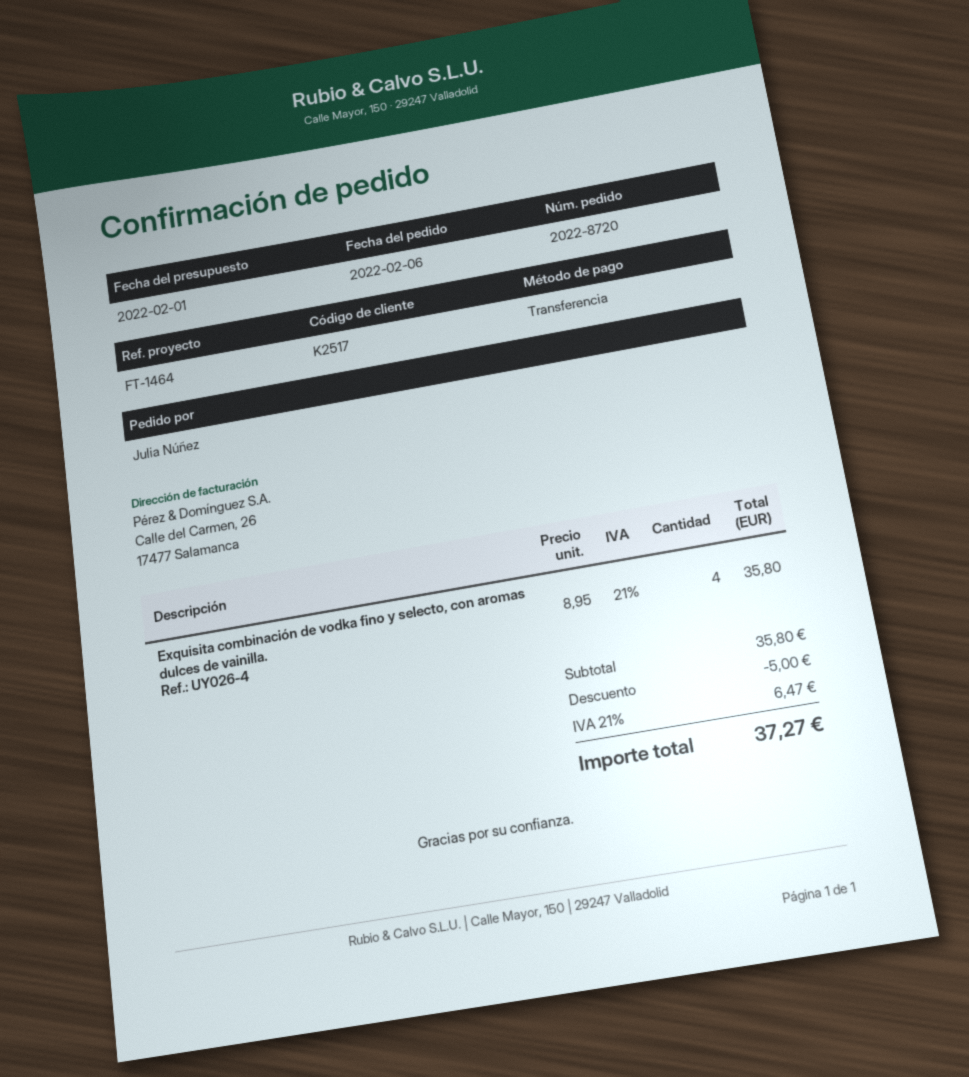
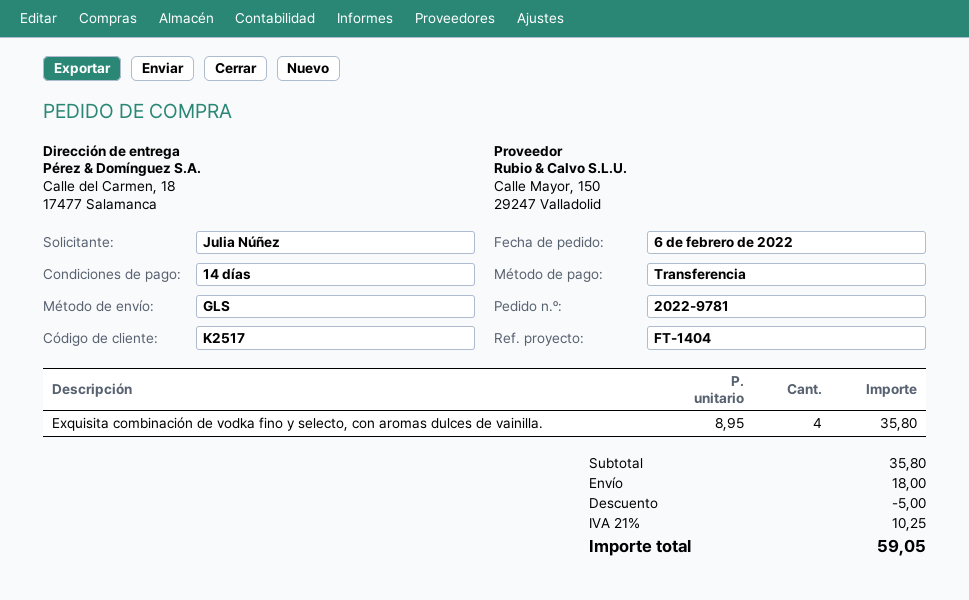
order number: 2022-8720 -> 2022-9781
reference: FT-1464 -> FT-1404
shipping: none -> 18.00
tax: 21% = 6.47 -> 21% = 10.25
total: 37.27 -> 59.05

